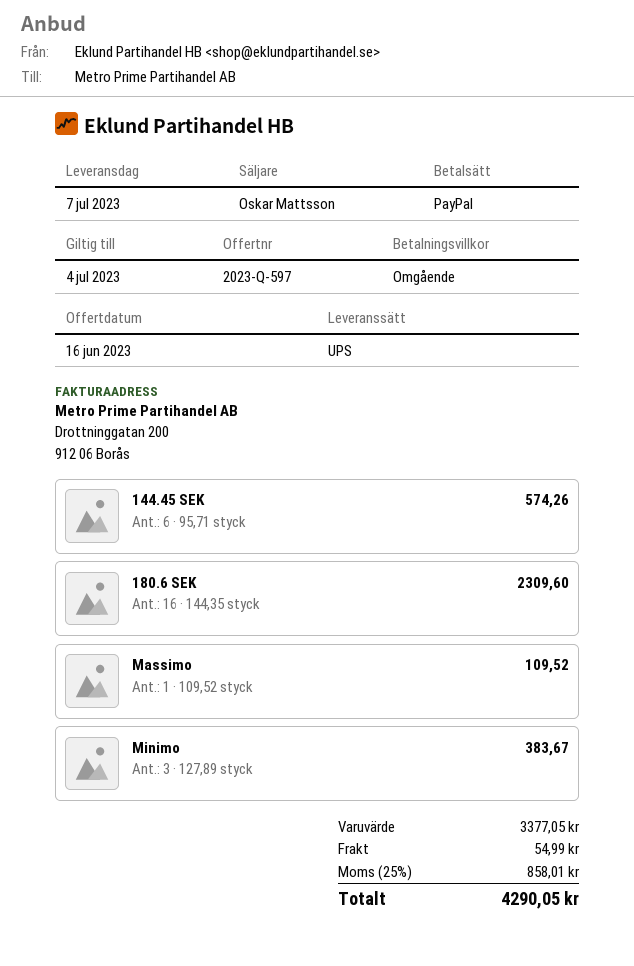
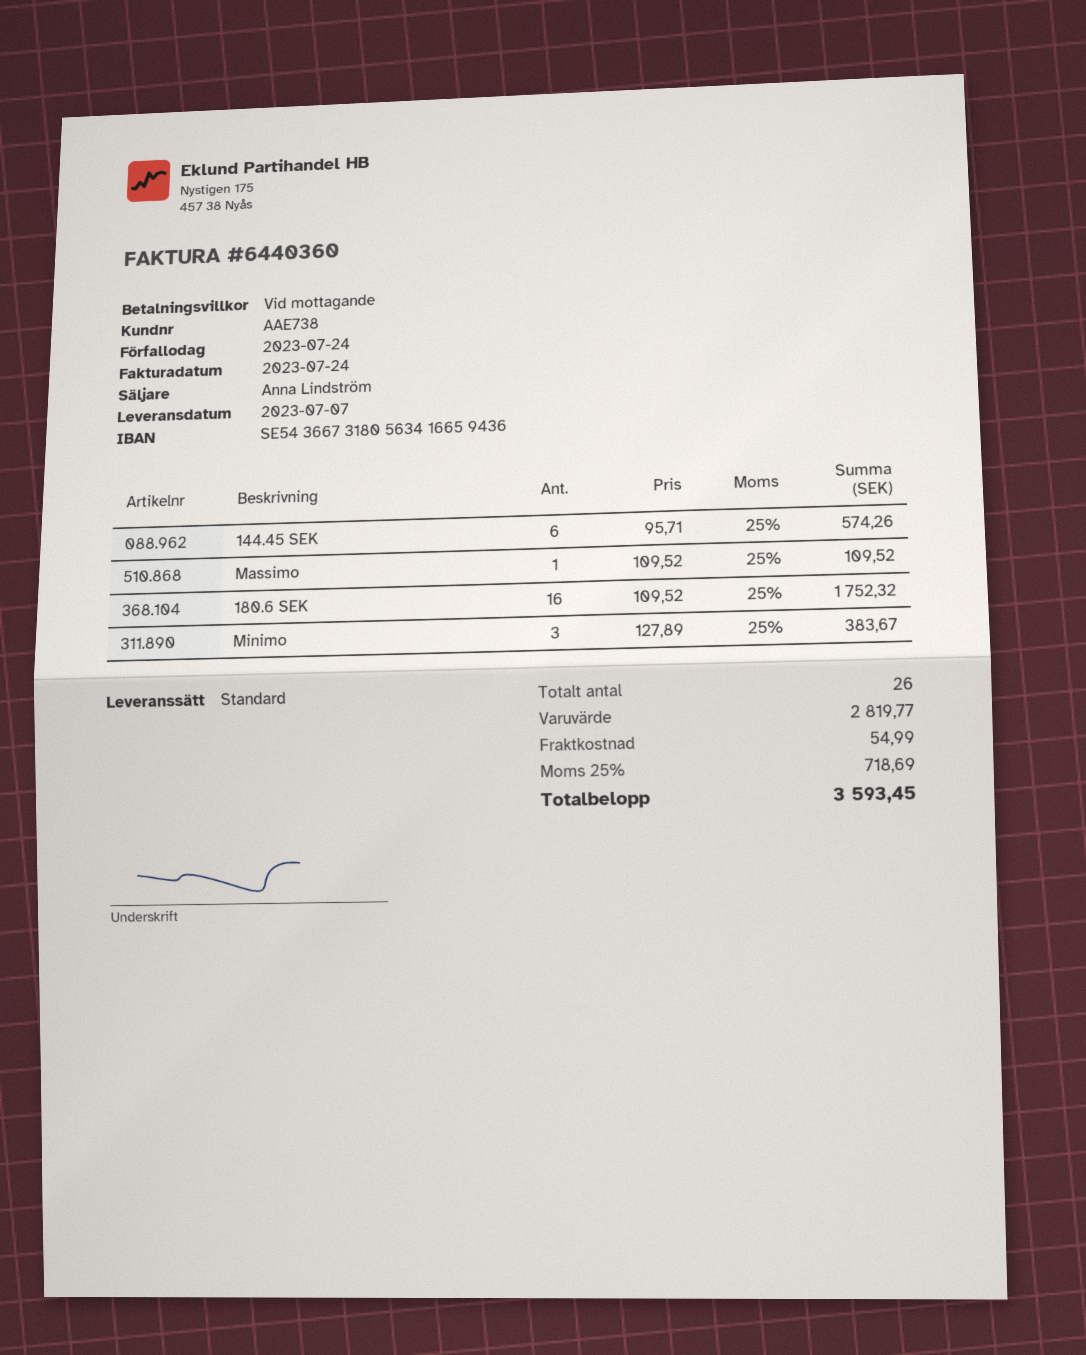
sales rep: Oskar Mattsson -> Anna Lindström
shipping method: UPS -> standard
180.6 SEK: 16 x 144.35 = 2309.60 -> 16 x 109.52 = 1752.32
subtotal: 3377.05 -> 2819.77
tax: 25% = 858.01 -> 25% = 718.69
total: 4290.05 -> 3593.45

